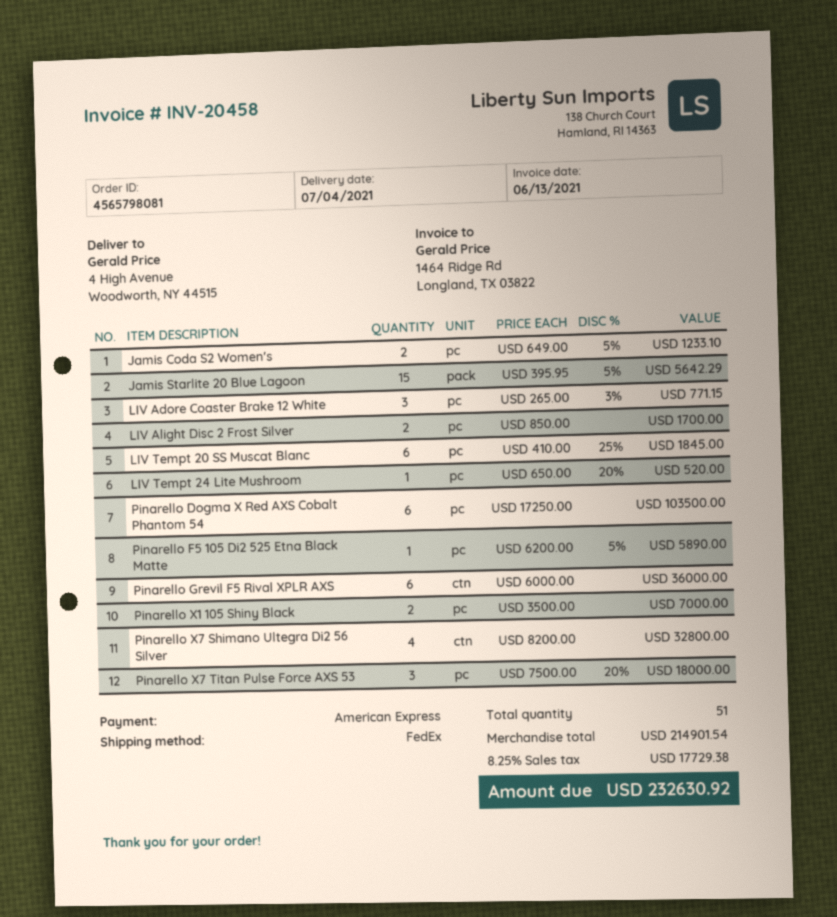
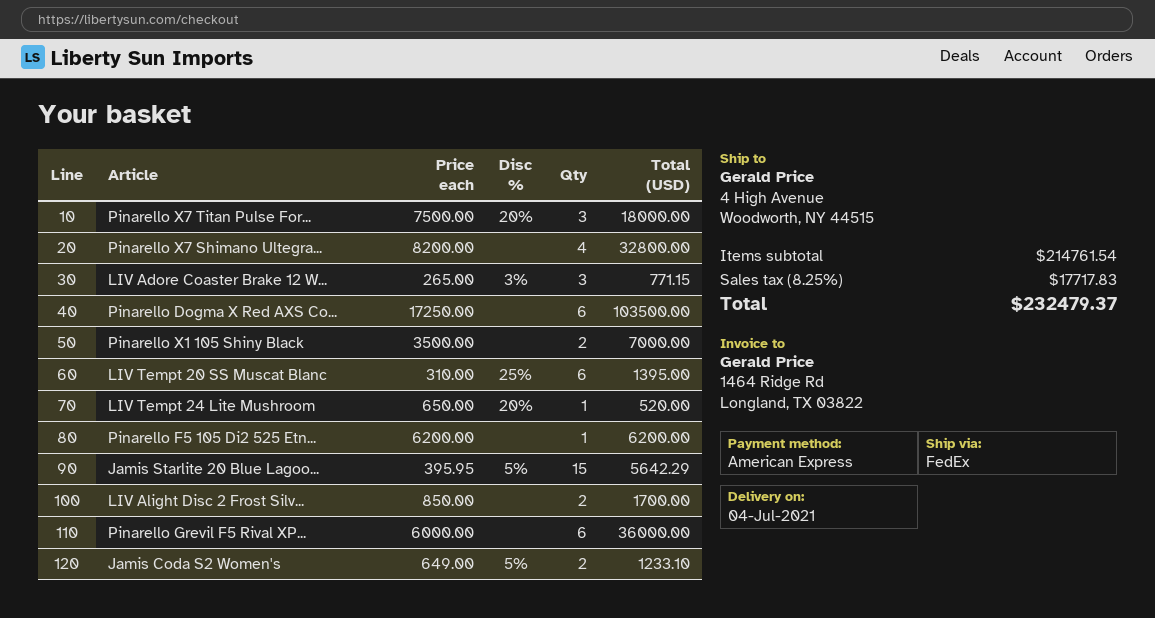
LIV Tempt 20 SS Muscat Blanc: 6 x 410.00 - 25% = 1845.00 -> 6 x 310.00 - 25% = 1395.00
Pinarello F5 105 Di2 525 Etna Black Matte: 1 x 6200.00 - 5% = 5890.00 -> 1 x 6200.00 = 6200.00
subtotal: 214901.54 -> 214761.54
tax: 8.25% = 17729.38 -> 8.25% = 17717.83
total: 232630.92 -> 232479.37

